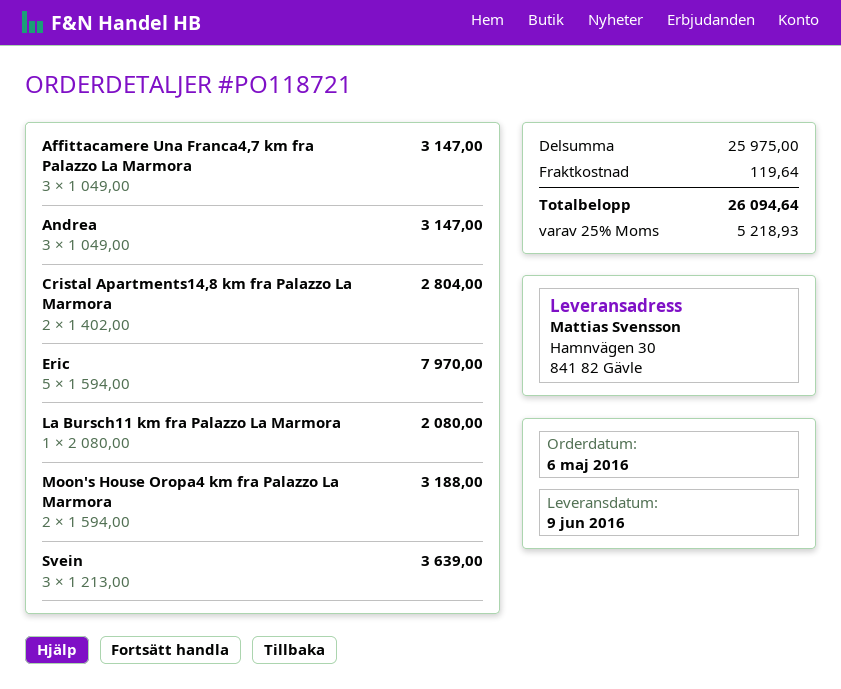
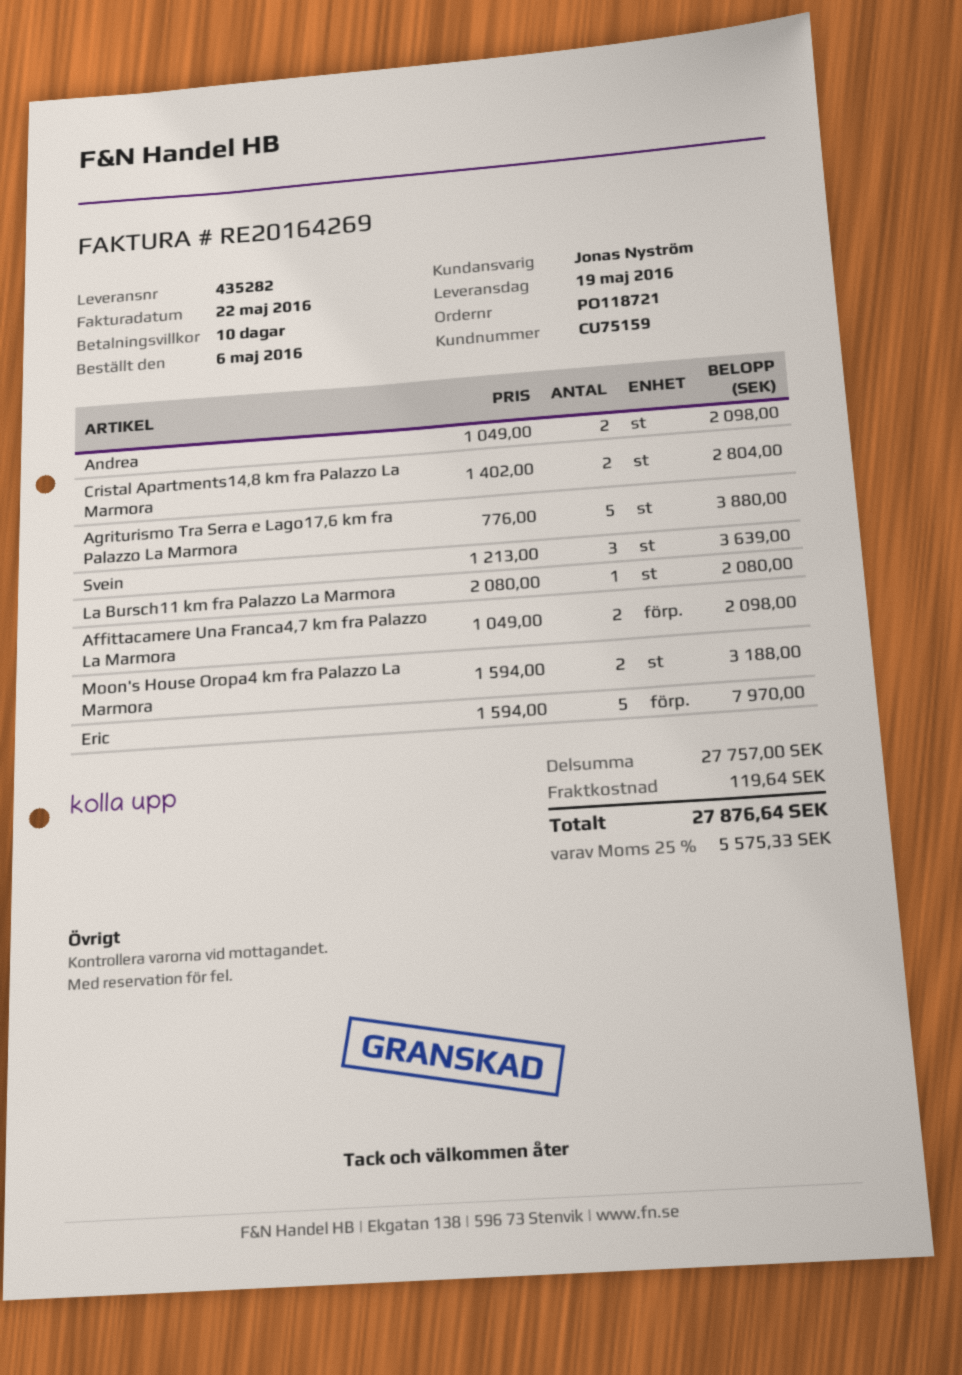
delivery date: 2016-06-09 -> 2016-05-19
Affittacamere Una Franca4,7 km fra Palazzo La Marmora: 3 x 1049.00 = 3147.00 -> 2 x 1049.00 = 2098.00
Andrea: 3 x 1049.00 = 3147.00 -> 2 x 1049.00 = 2098.00
Agriturismo Tra Serra e Lago17,6 km fra Palazzo La Marmora: none -> 5 x 776.00 = 3880.00
subtotal: 25975.00 -> 27757.00
tax: 25% = 5218.93 -> 25% = 5575.33
total: 26094.64 -> 27876.64

